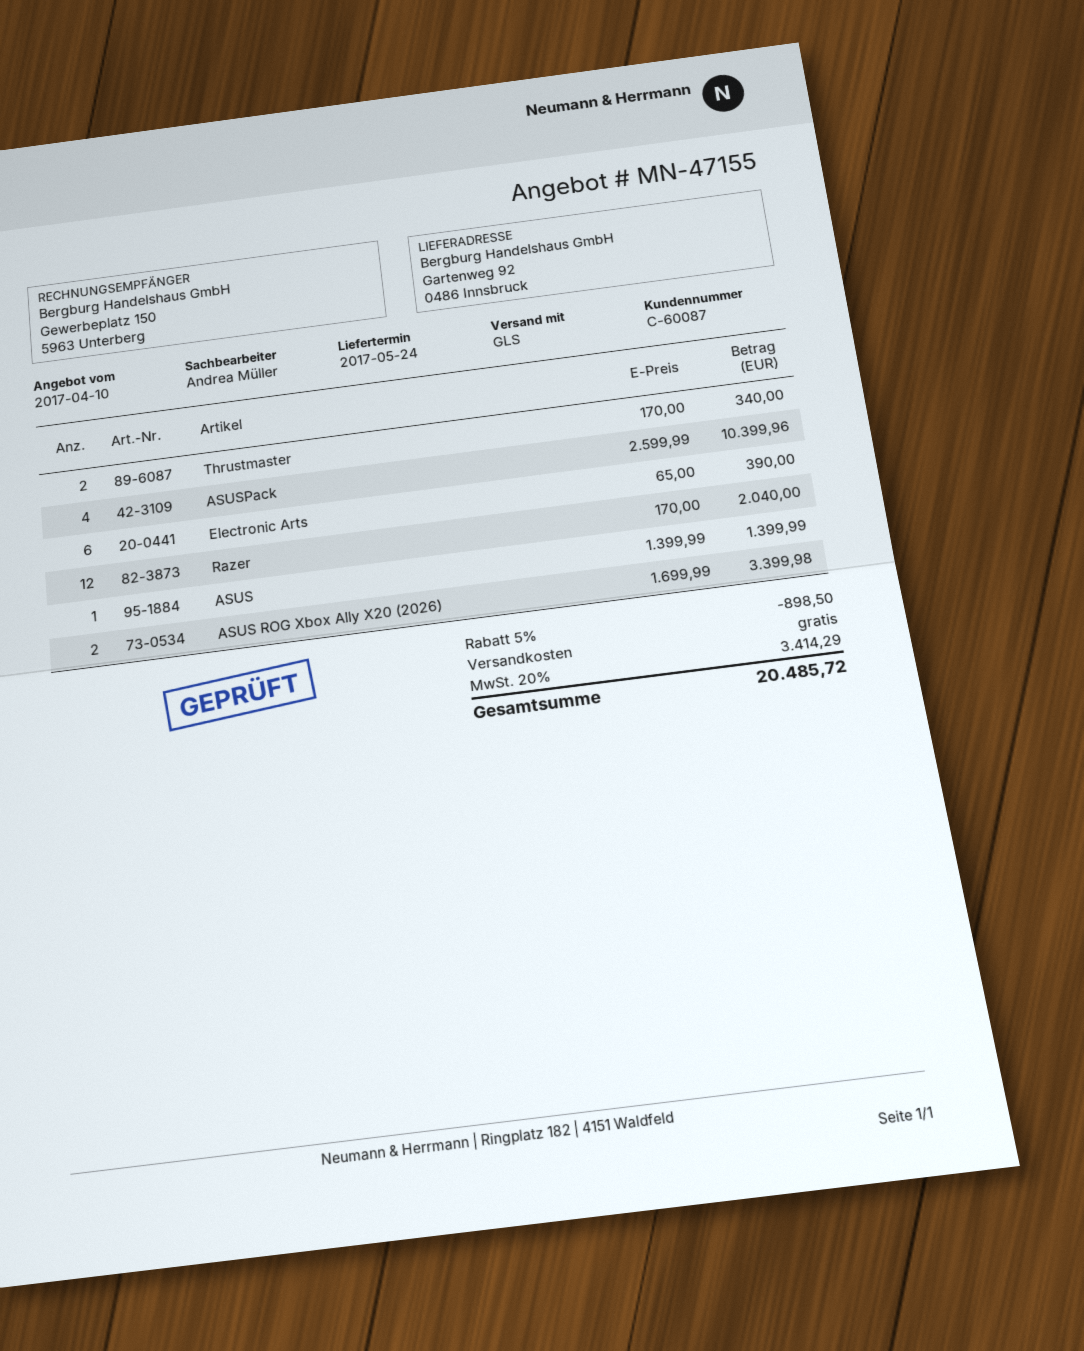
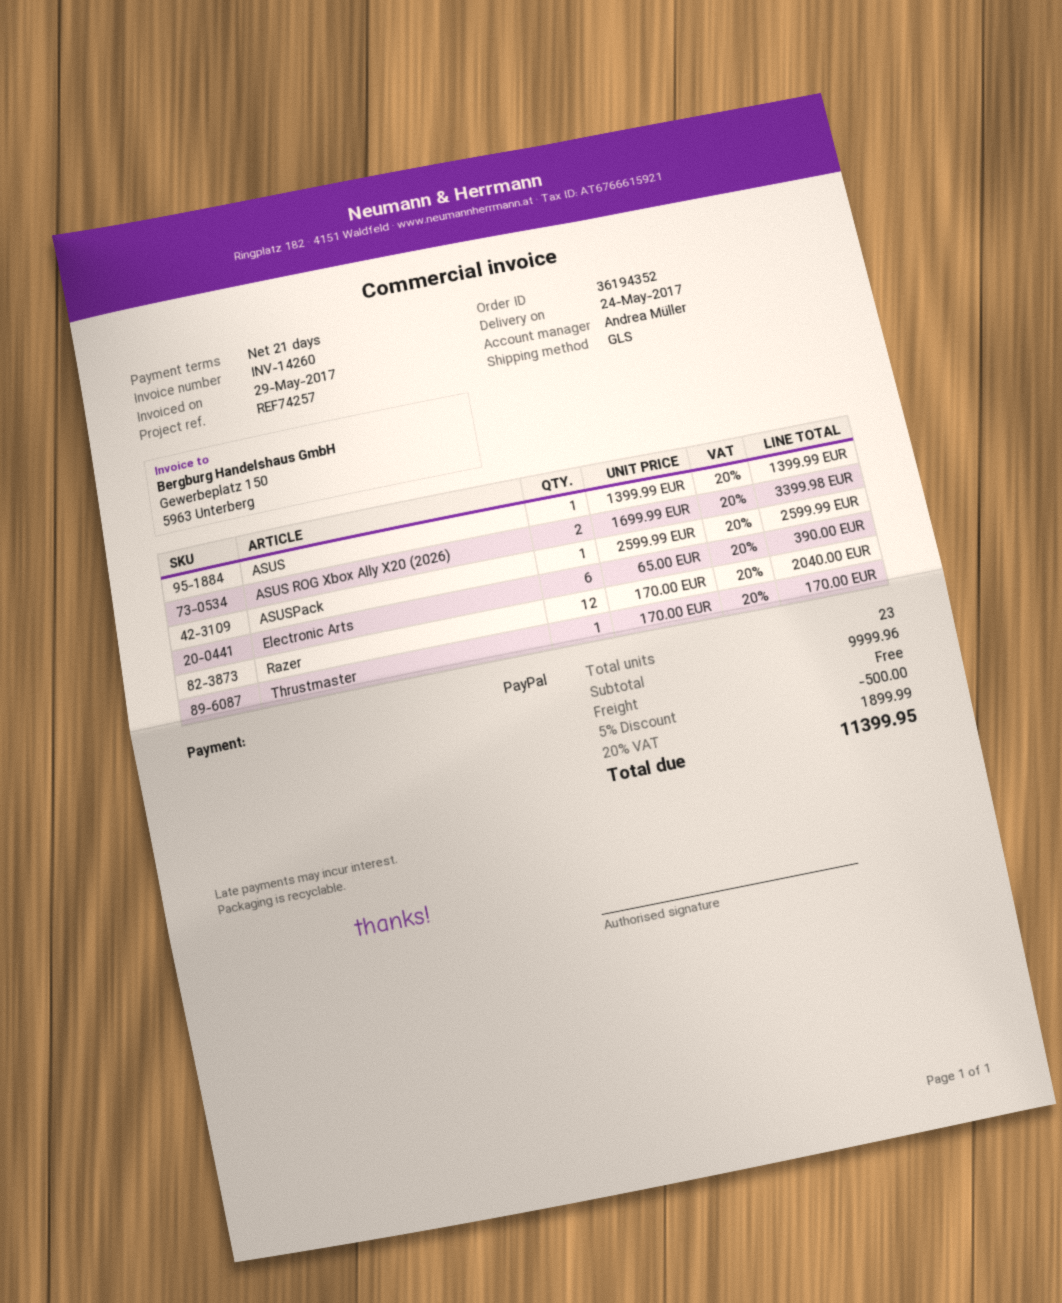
Thrustmaster: 2 x 170.00 = 340.00 -> 1 x 170.00 = 170.00
ASUSPack: 4 x 2599.99 = 10399.96 -> 1 x 2599.99 = 2599.99
discount: 5% = 898.50 -> 5% = 500.00
tax: 20% = 3414.29 -> 20% = 1899.99
total: 20485.72 -> 11399.95

